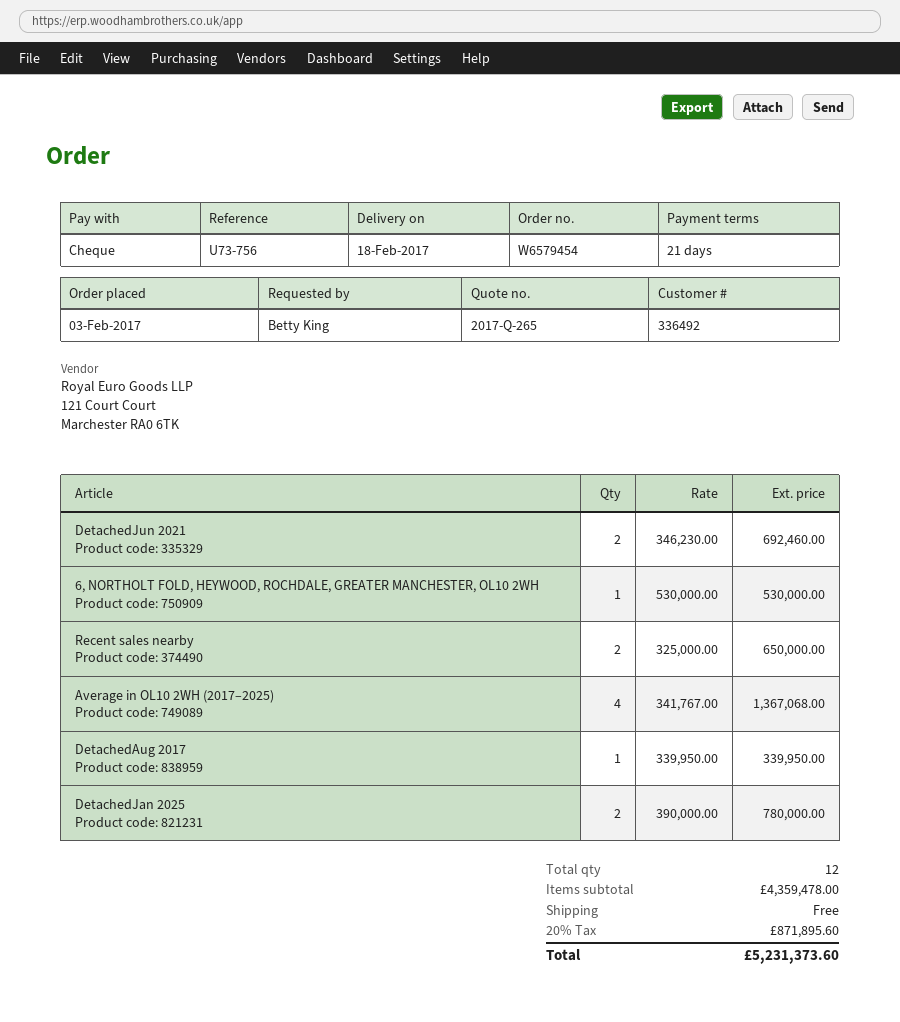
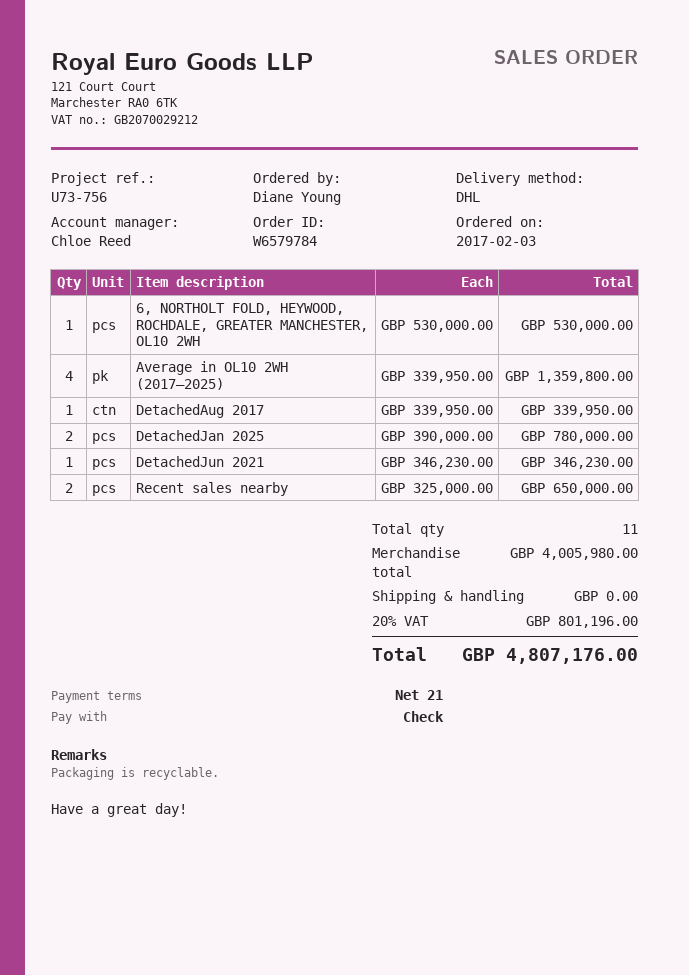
order number: W6579454 -> W6579784
ordered by: Betty King -> Diane Young
DetachedJun 2021: 2 x 346230.00 = 692460.00 -> 1 x 346230.00 = 346230.00
Average in OL10 2WH (2017–2025): 4 x 341767.00 = 1367068.00 -> 4 x 339950.00 = 1359800.00
total quantity: 12 -> 11
subtotal: 4359478.00 -> 4005980.00
tax: 20% = 871895.60 -> 20% = 801196.00
total: 5231373.60 -> 4807176.00

